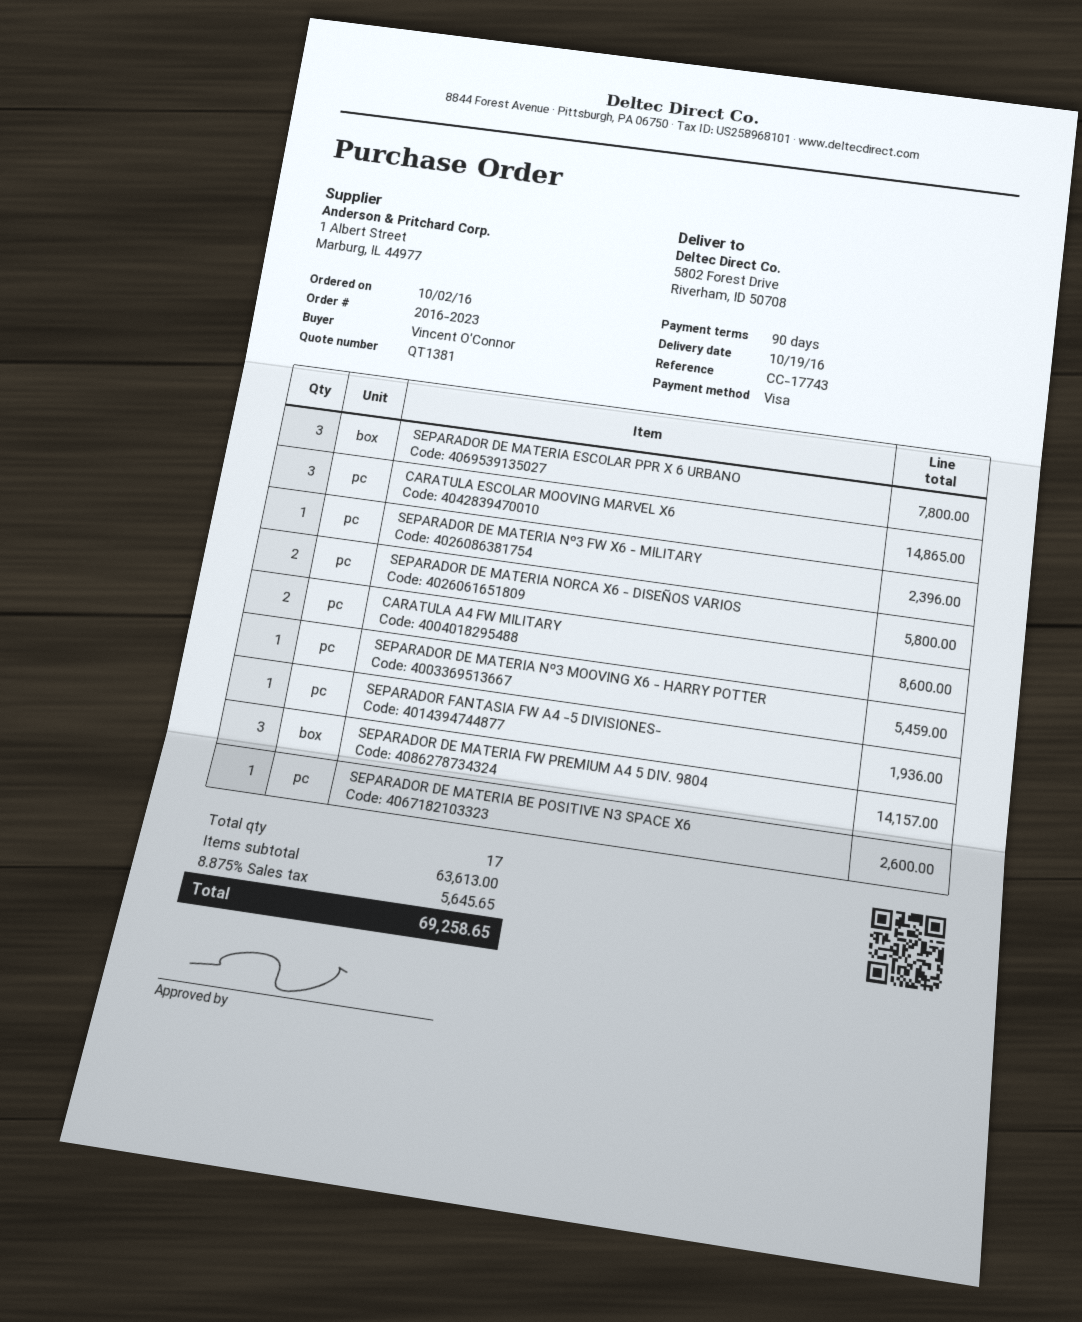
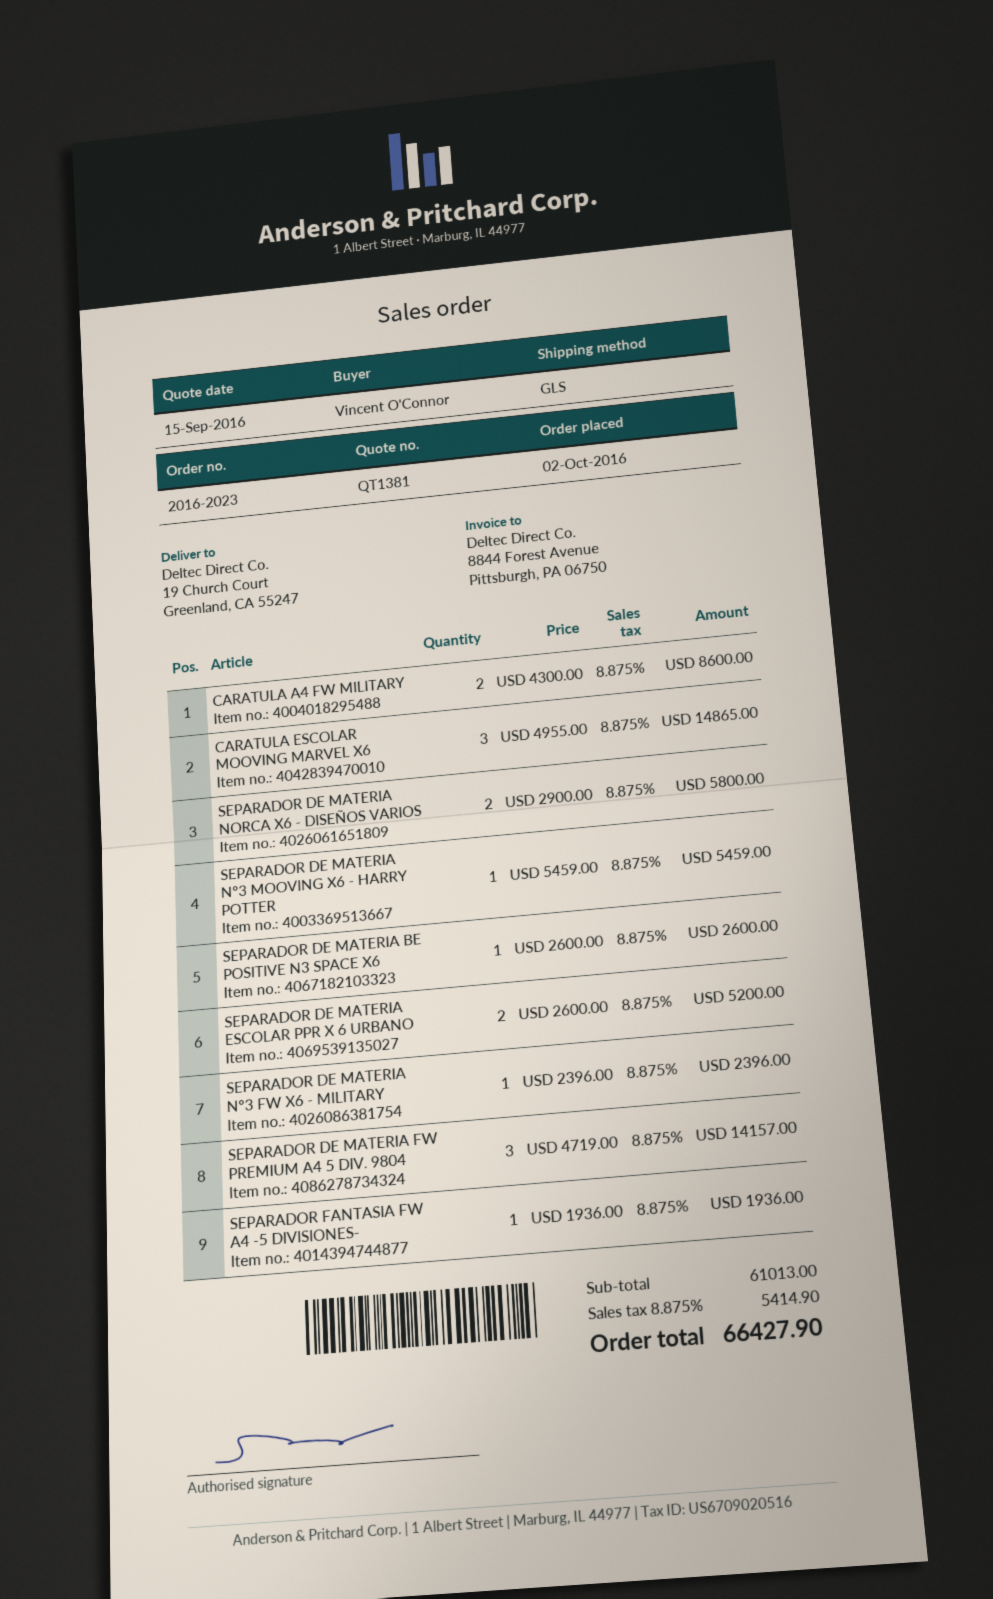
ship to: 5802 Forest Drive, Riverham, ID 50708 -> 19 Church Court, Greenland, CA 55247
SEPARADOR DE MATERIA ESCOLAR PPR X 6 URBANO: 3 for 7800.00 -> 2 for 5200.00
subtotal: 63613.00 -> 61013.00
tax: 8.875% = 5645.65 -> 8.875% = 5414.90
total: 69258.65 -> 66427.90

